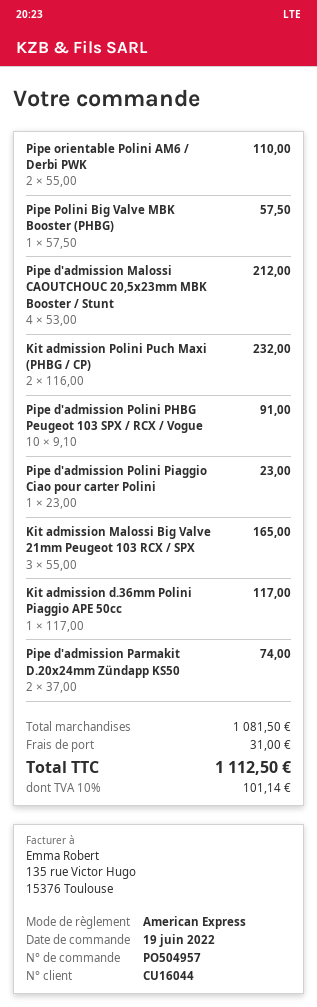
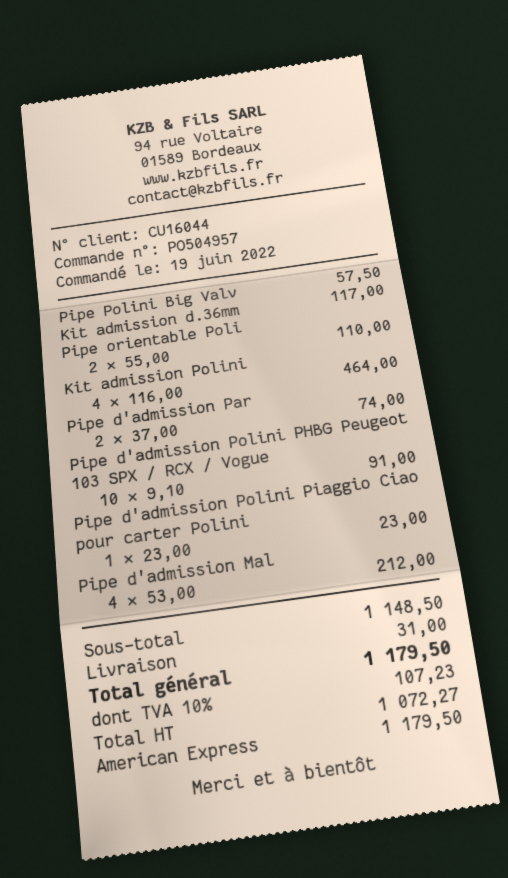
Kit admission Polini Puch Maxi (PHBG / CP): 2 x 116.00 = 232.00 -> 4 x 116.00 = 464.00
Kit admission Malossi Big Valve 21mm Peugeot 103 RCX / SPX: 3 x 55.00 = 165.00 -> none
subtotal: 1081.50 -> 1148.50
tax: 10% = 101.14 -> 10% = 107.23
total: 1112.50 -> 1179.50

